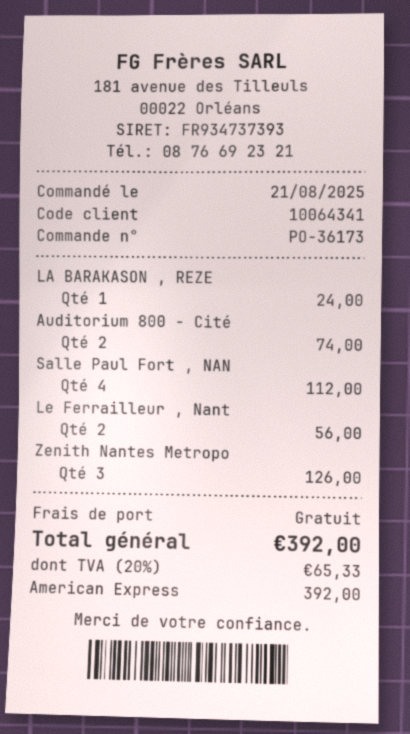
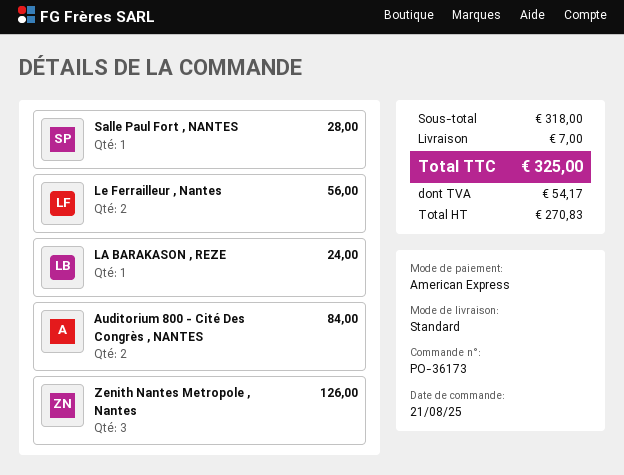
Auditorium 800 - Cité: 2 for 74.00 -> 2 for 84.00
Salle Paul Fort , NAN: 4 for 112.00 -> 1 for 28.00
shipping: 0.00 -> 7.00
tax: 65.33 -> 54.17
total: 392.00 -> 325.00

